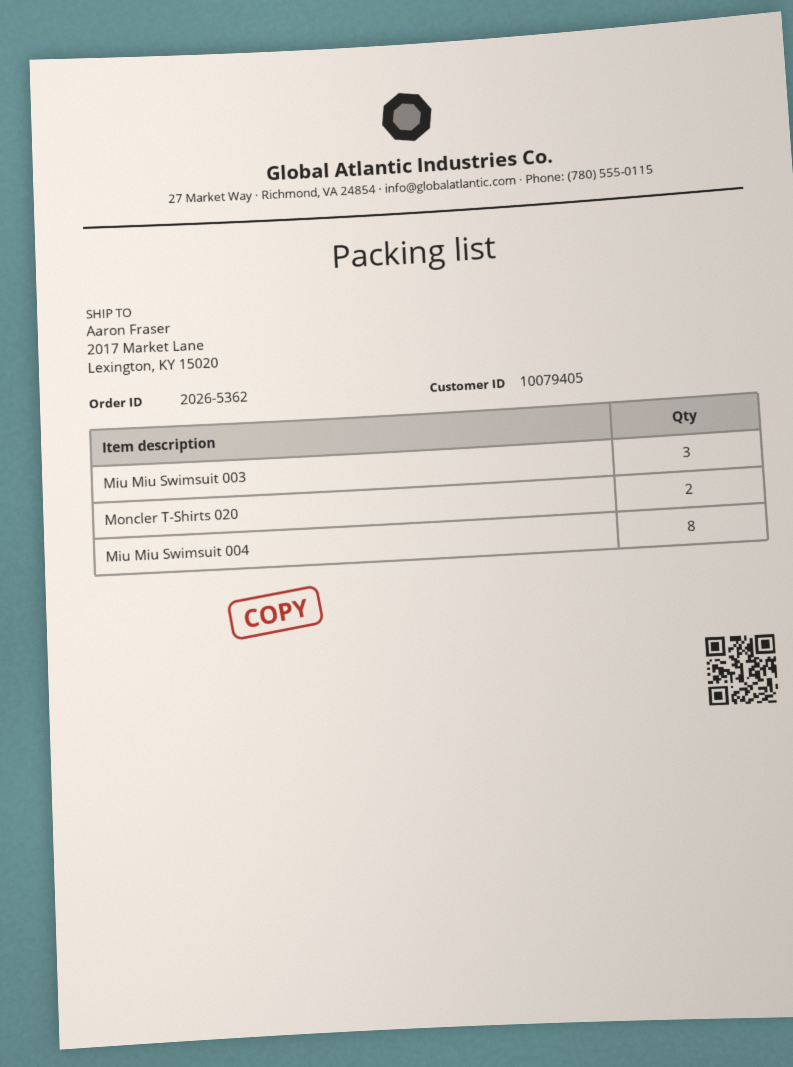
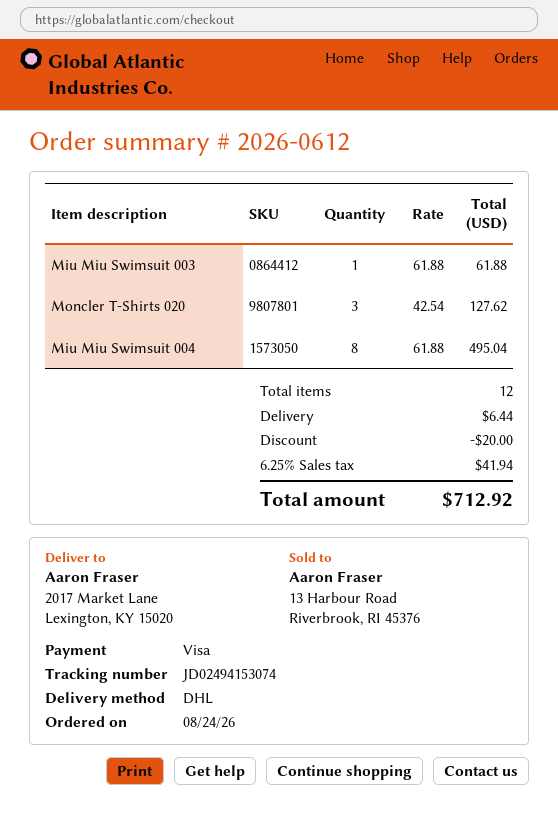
order number: 2026-5362 -> 2026-0612
Miu Miu Swimsuit 003: 3 -> 1
Moncler T-Shirts 020: 2 -> 3

